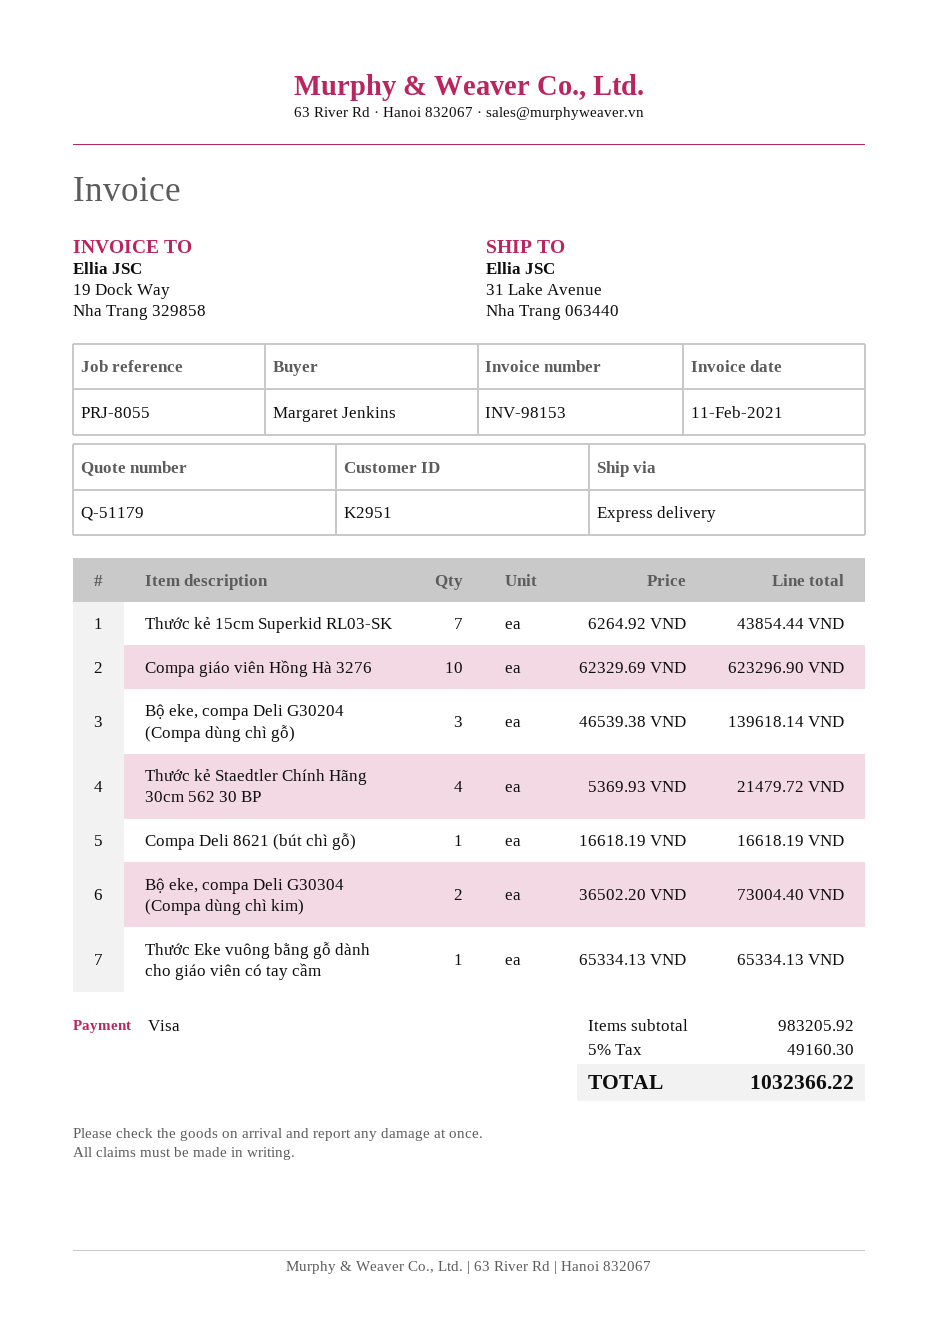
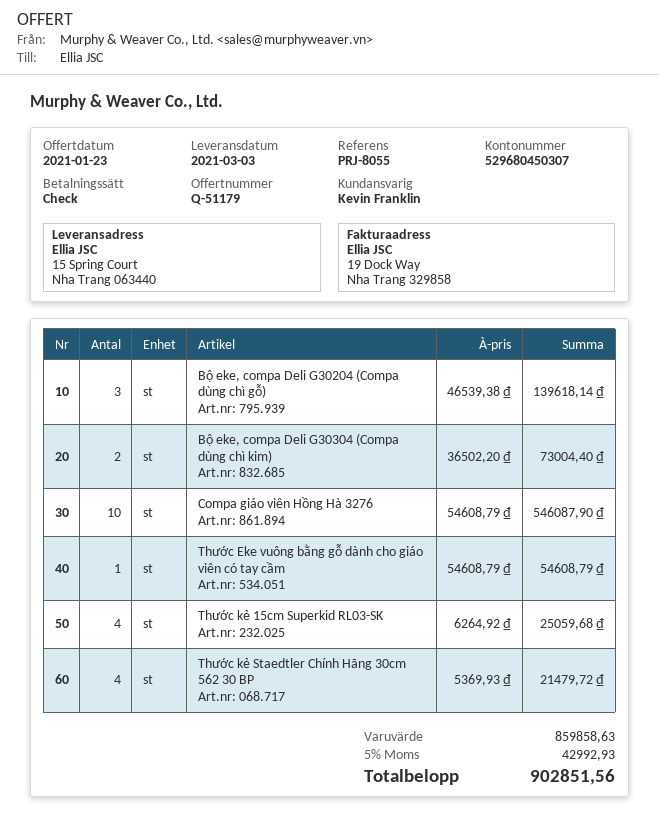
payment method: Visa -> cheque
ship to: 31 Lake Avenue, Nha Trang 063440 -> 15 Spring Court, Nha Trang 063440
Thước kẻ 15cm Superkid RL03-SK: 7 x 6264.92 = 43854.44 -> 4 x 6264.92 = 25059.68
Compa giáo viên Hồng Hà 3276: 10 x 62329.69 = 623296.90 -> 10 x 54608.79 = 546087.90
Compa Deli 8621 (bút chì gỗ): 1 x 16618.19 = 16618.19 -> none
Thước Eke vuông bằng gỗ dành cho giáo viên có tay cầm: 1 x 65334.13 = 65334.13 -> 1 x 54608.79 = 54608.79
subtotal: 983205.92 -> 859858.63
tax: 5% = 49160.30 -> 5% = 42992.93
total: 1032366.22 -> 902851.56

